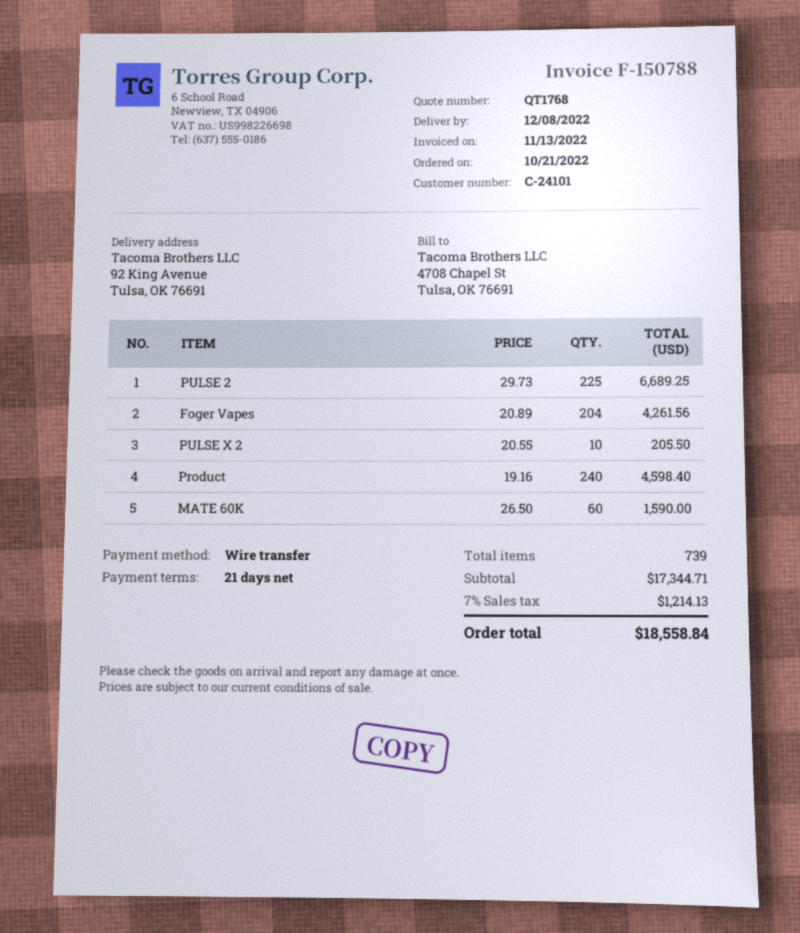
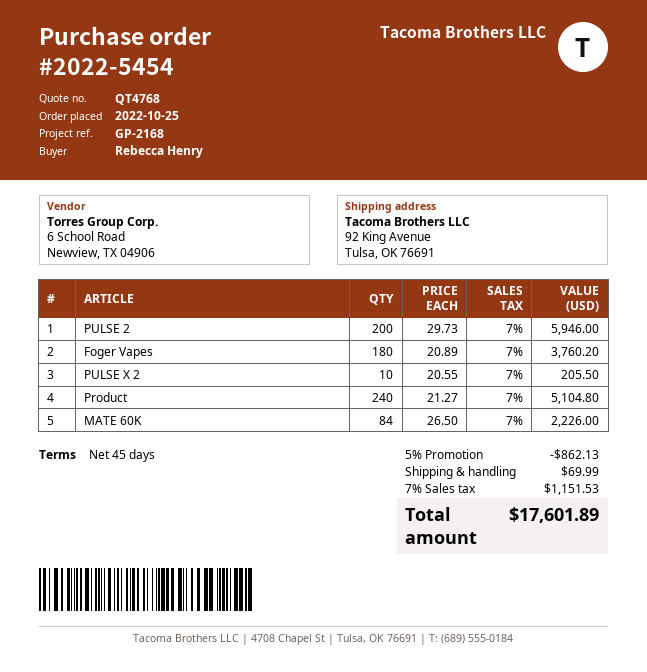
quote number: QT1768 -> QT4768
order date: 2022-10-21 -> 2022-10-25
payment terms: 21 days -> 45 days
PULSE 2: 225 x 29.73 = 6689.25 -> 200 x 29.73 = 5946.00
Foger Vapes: 204 x 20.89 = 4261.56 -> 180 x 20.89 = 3760.20
Product: 240 x 19.16 = 4598.40 -> 240 x 21.27 = 5104.80
MATE 60K: 60 x 26.50 = 1590.00 -> 84 x 26.50 = 2226.00
discount: none -> 5% = 862.13
shipping: none -> 69.99
tax: 7% = 1214.13 -> 7% = 1151.53
total: 18558.84 -> 17601.89

